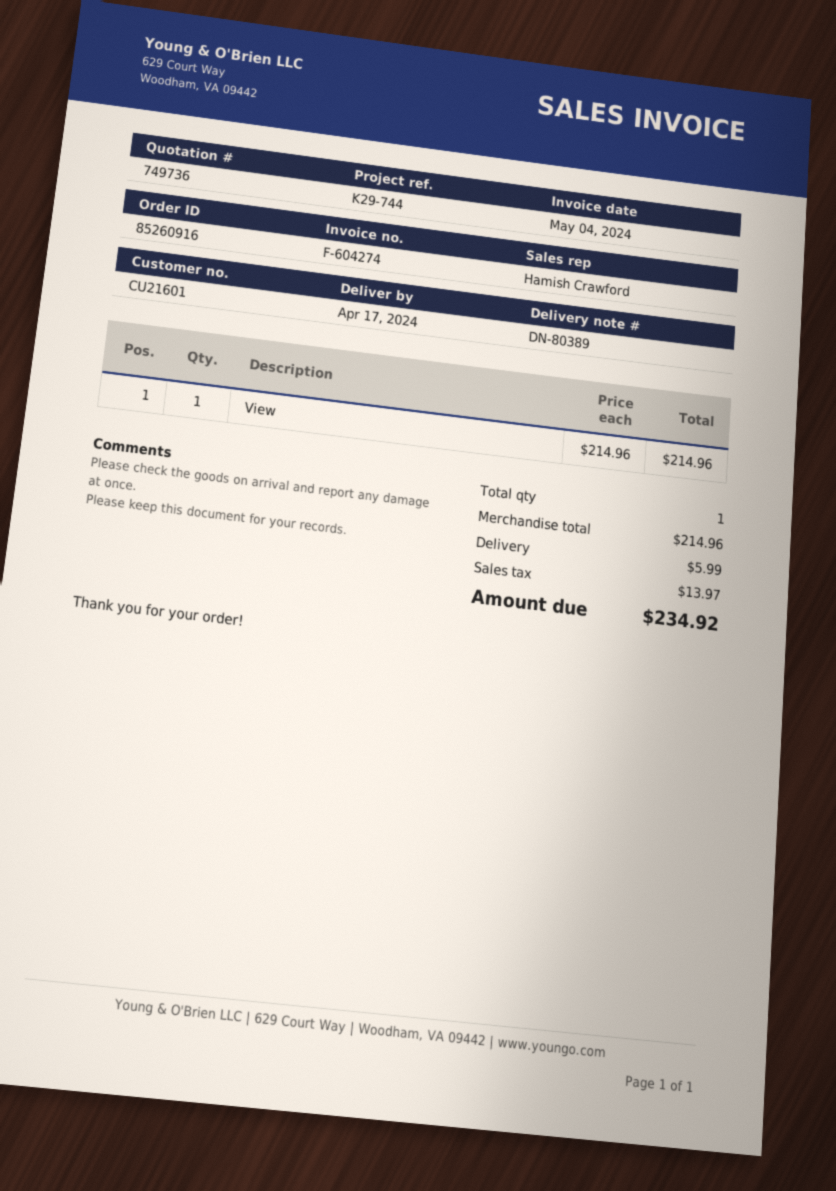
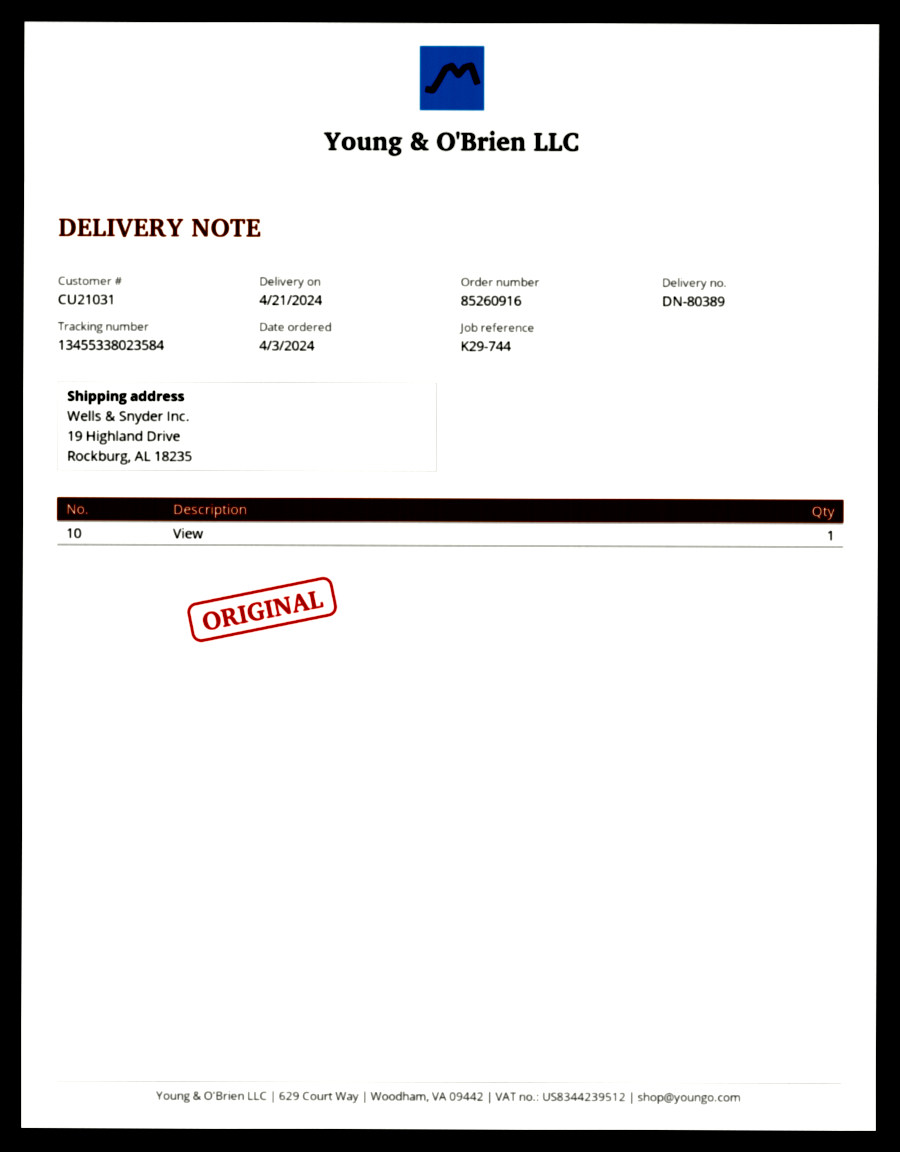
delivery date: 2024-04-17 -> 2024-04-21
customer number: CU21601 -> CU21031

